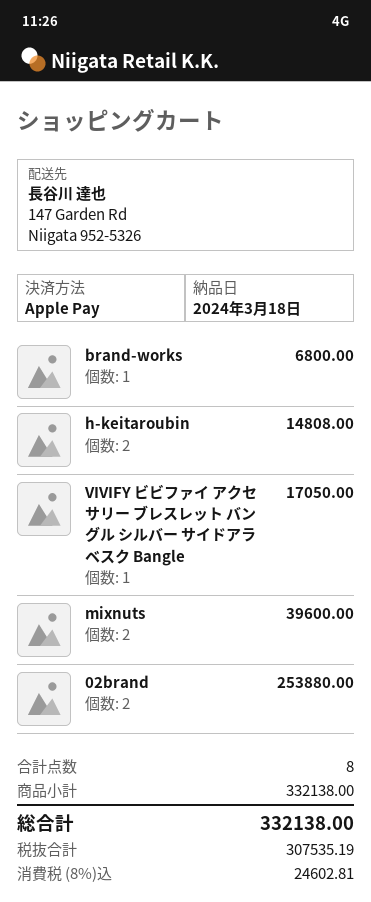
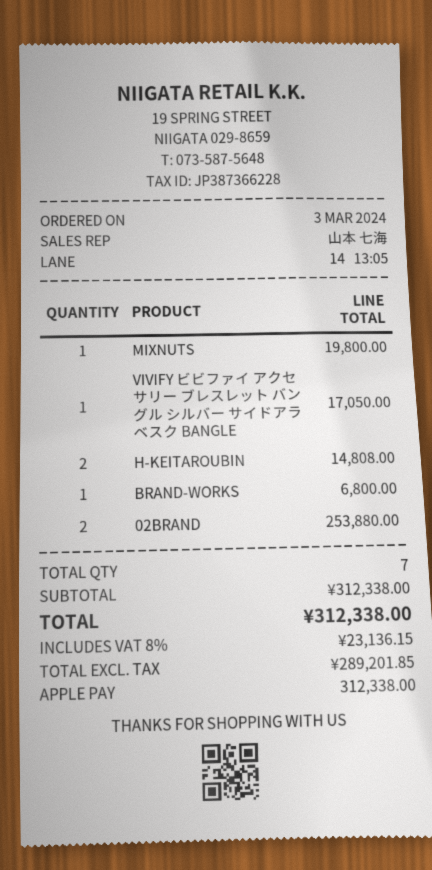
mixnuts: 2 for 39600.00 -> 1 for 19800.00
total quantity: 8 -> 7
subtotal: 332138.00 -> 312338.00
net: 307535.19 -> 289201.85
tax: 8% = 24602.81 -> 8% = 23136.15
total: 332138.00 -> 312338.00

